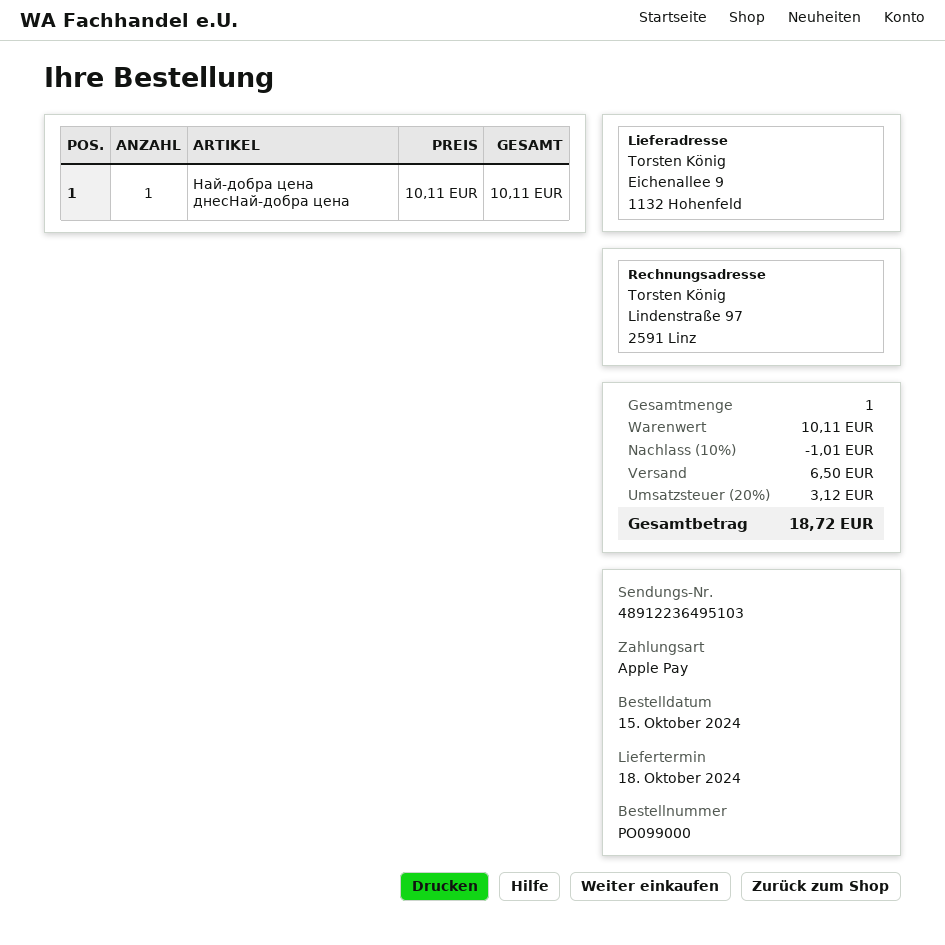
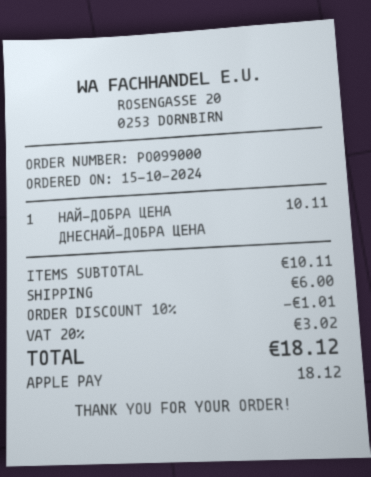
shipping: 6.50 -> 6.00
tax: 20% = 3.12 -> 20% = 3.02
total: 18.72 -> 18.12

